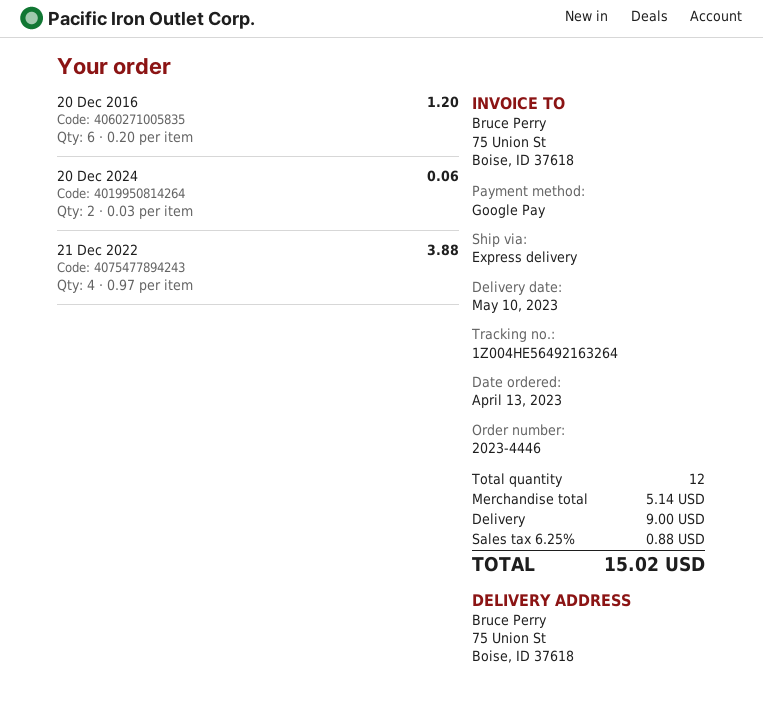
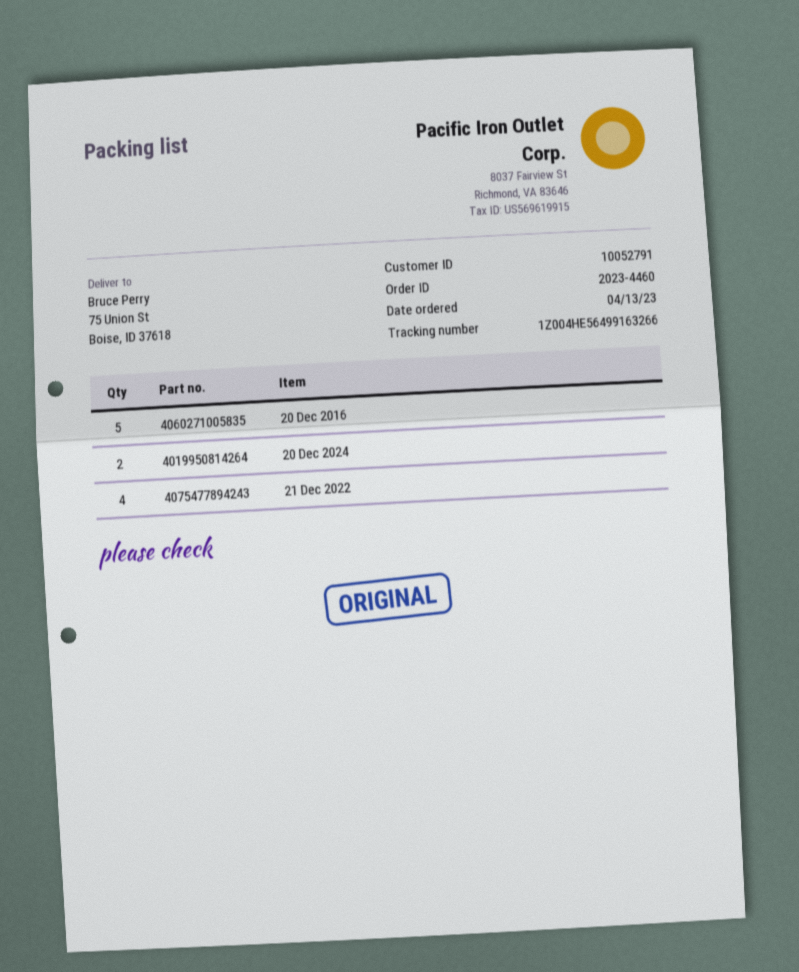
order number: 2023-4446 -> 2023-4460
tracking number: 1Z004HE56492163264 -> 1Z004HE56499163266
20 Dec 2016: 6 -> 5

